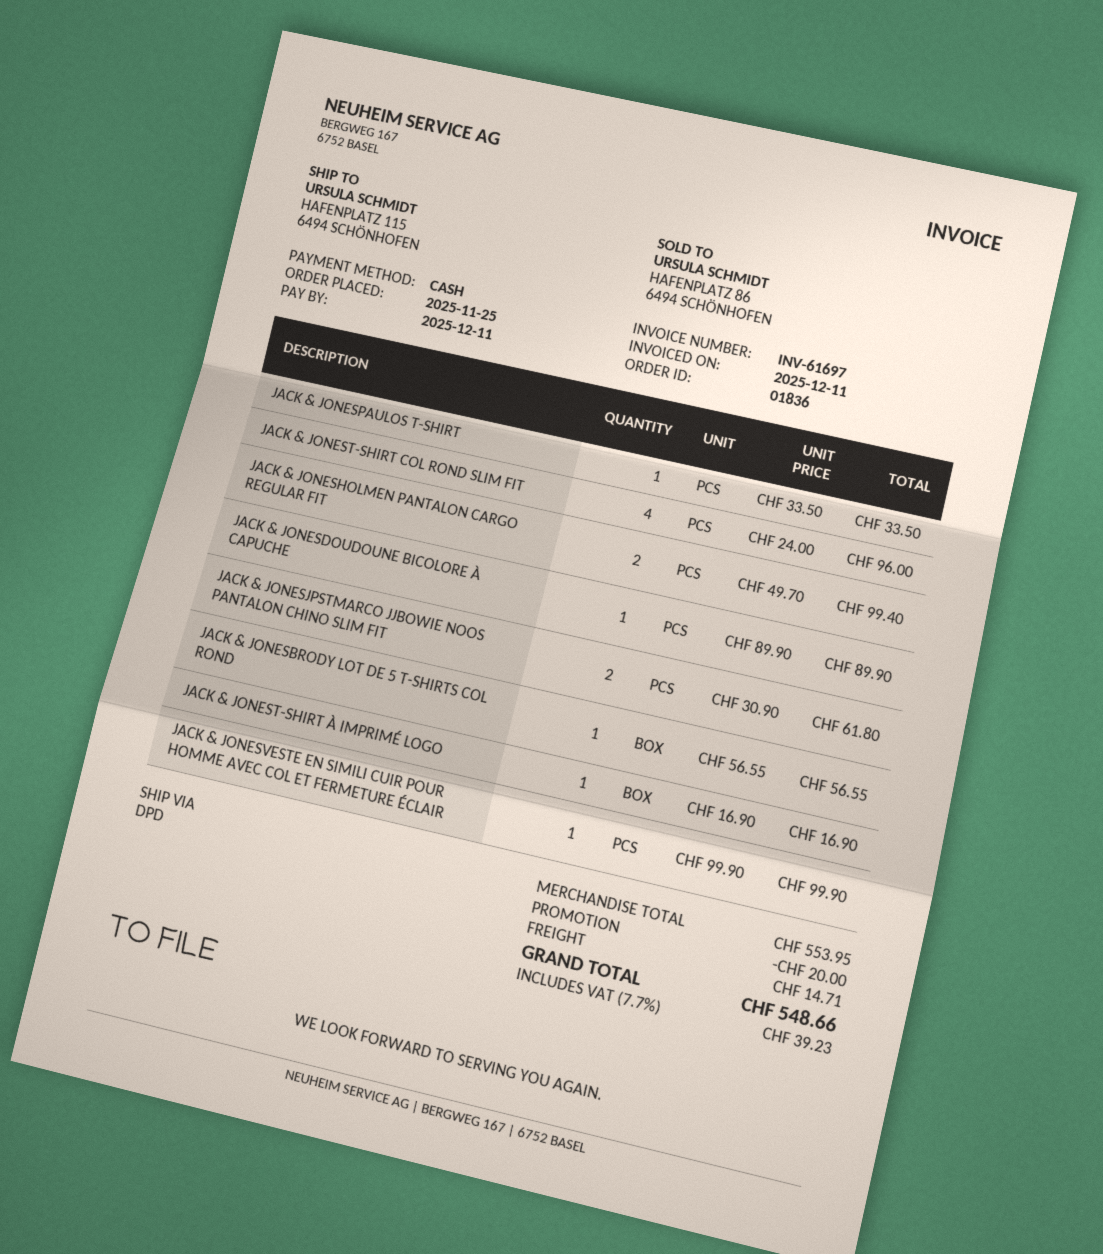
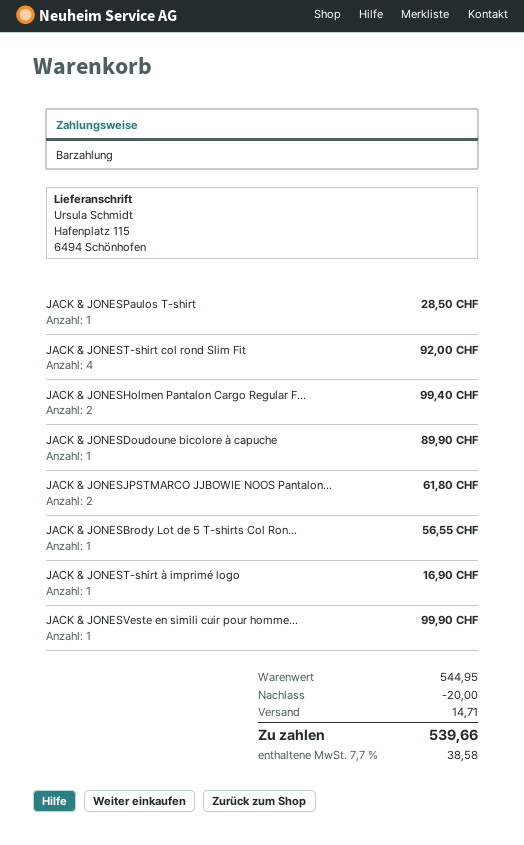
JACK & JONESPAULOS T-SHIRT: 1 for 33.50 -> 1 for 28.50
JACK & JONEST-SHIRT COL ROND SLIM FIT: 4 for 96.00 -> 4 for 92.00
subtotal: 553.95 -> 544.95
tax: 7.7% = 39.23 -> 7.7% = 38.58
total: 548.66 -> 539.66

